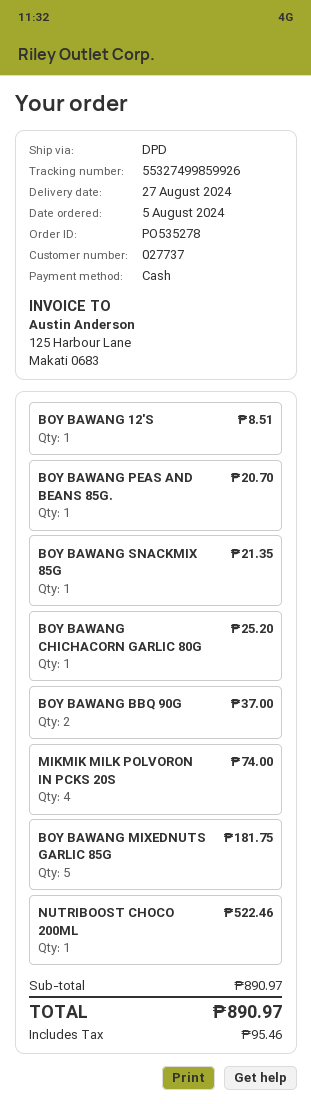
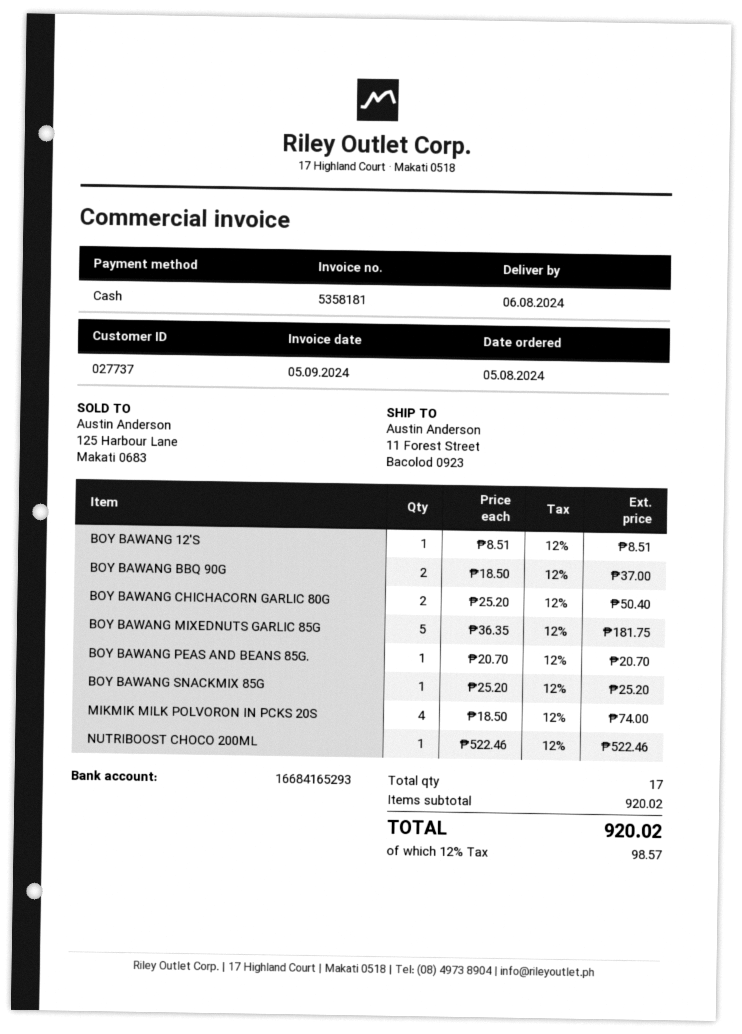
delivery date: 2024-08-27 -> 2024-08-06
BOY BAWANG SNACKMIX 85G: 1 for 21.35 -> 1 for 25.20
BOY BAWANG CHICHACORN GARLIC 80G: 1 for 25.20 -> 2 for 50.40
subtotal: 890.97 -> 920.02
tax: 95.46 -> 98.57
total: 890.97 -> 920.02

